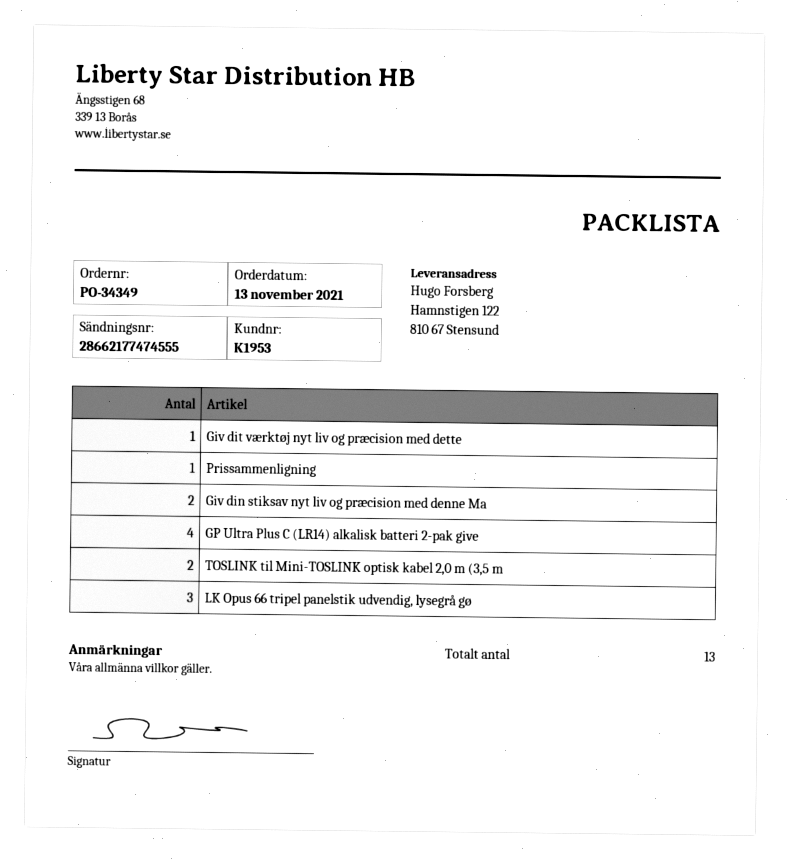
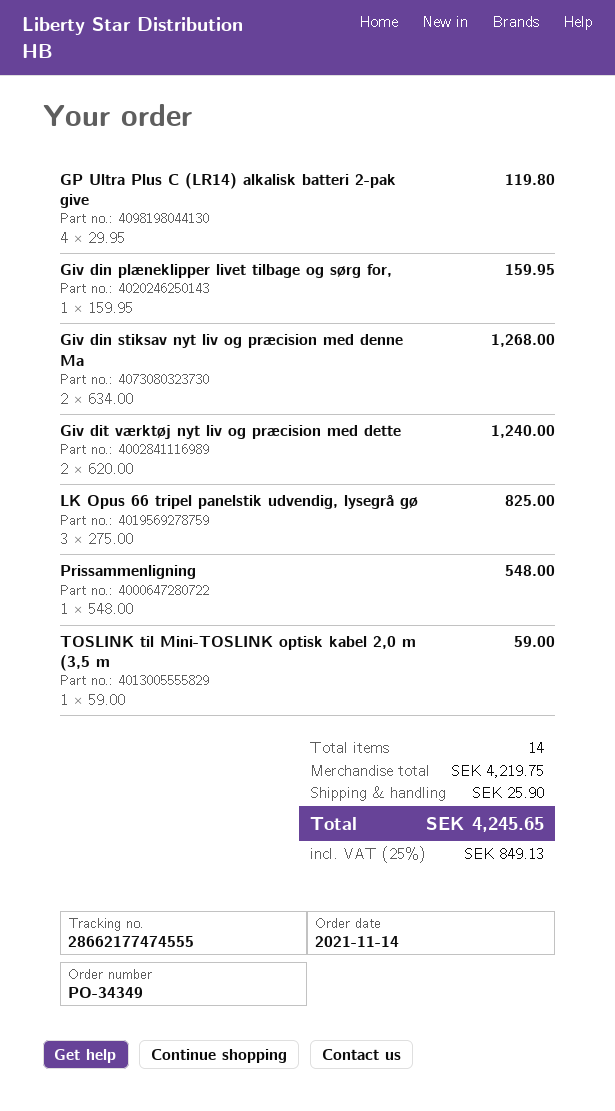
order date: 2021-11-13 -> 2021-11-14
Giv dit værktøj nyt liv og præcision med dette: 1 -> 2
TOSLINK til Mini-TOSLINK optisk kabel 2,0 m (3,5 m: 2 -> 1
Giv din plæneklipper livet tilbage og sørg for,: none -> 1
total quantity: 13 -> 14

